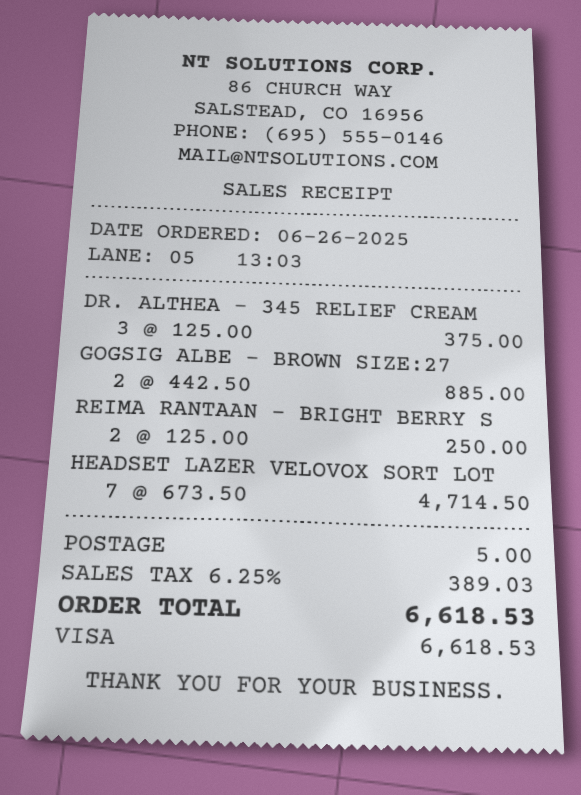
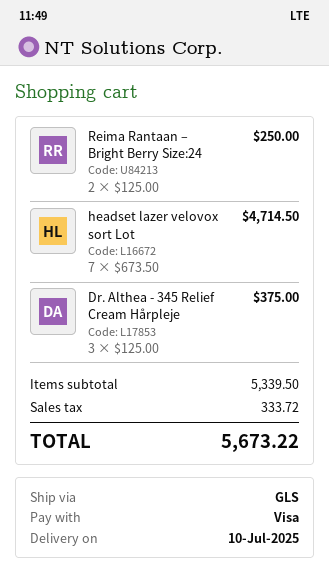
GOGSIG ALBE – BROWN SIZE:27: 2 x 442.50 = 885.00 -> none
shipping: 5.00 -> none
tax: 389.03 -> 333.72
total: 6618.53 -> 5673.22

